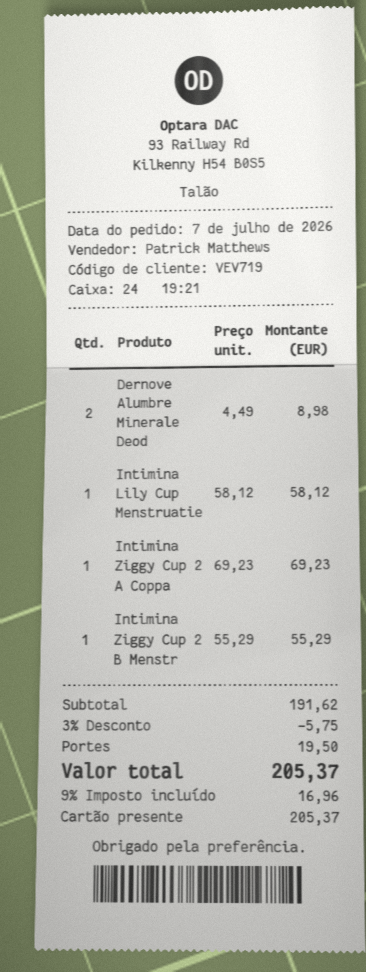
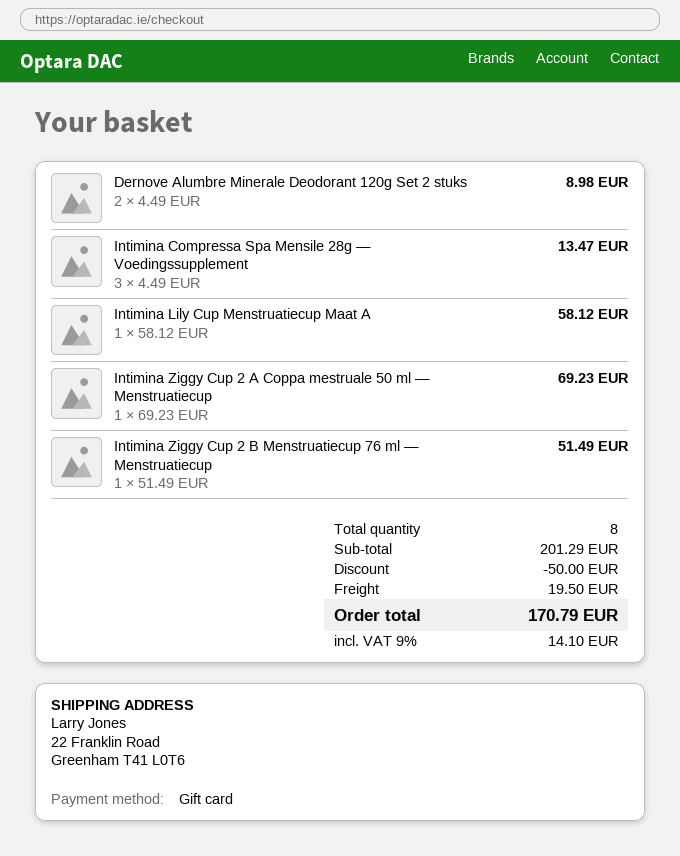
Intimina Ziggy Cup 2 B Menstr: 1 x 55.29 = 55.29 -> 1 x 51.49 = 51.49
Intimina Compressa Spa Mensile 28g — Voedingssupplement: none -> 3 x 4.49 = 13.47
subtotal: 191.62 -> 201.29
discount: 5.75 -> 50.00
tax: 9% = 16.96 -> 9% = 14.10
total: 205.37 -> 170.79

